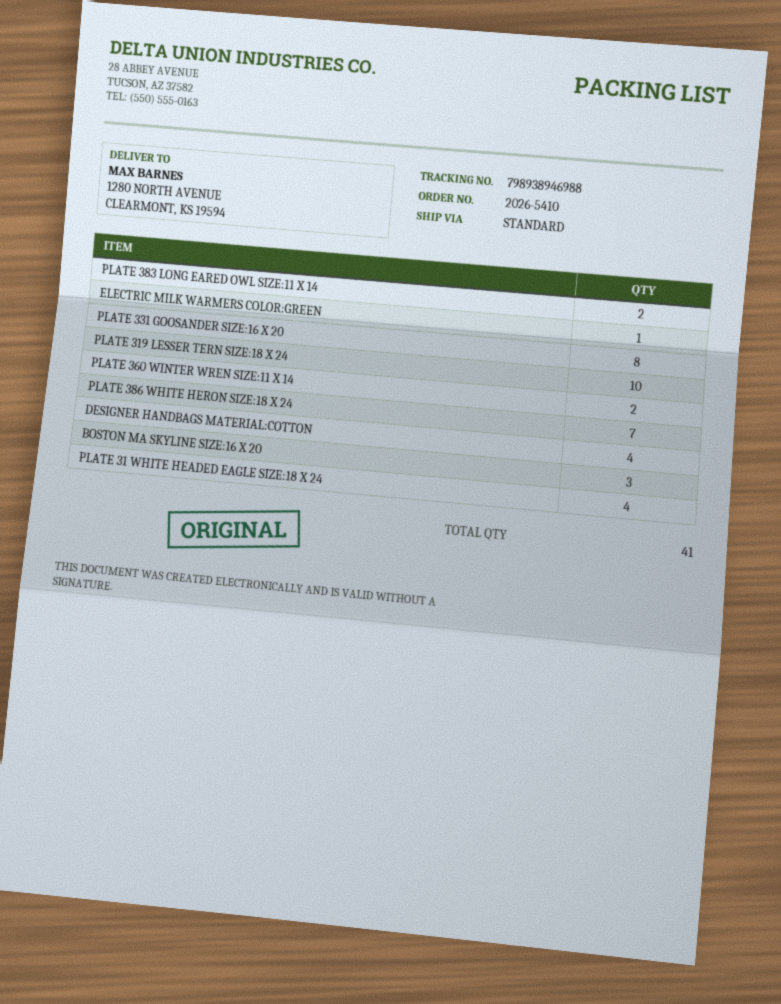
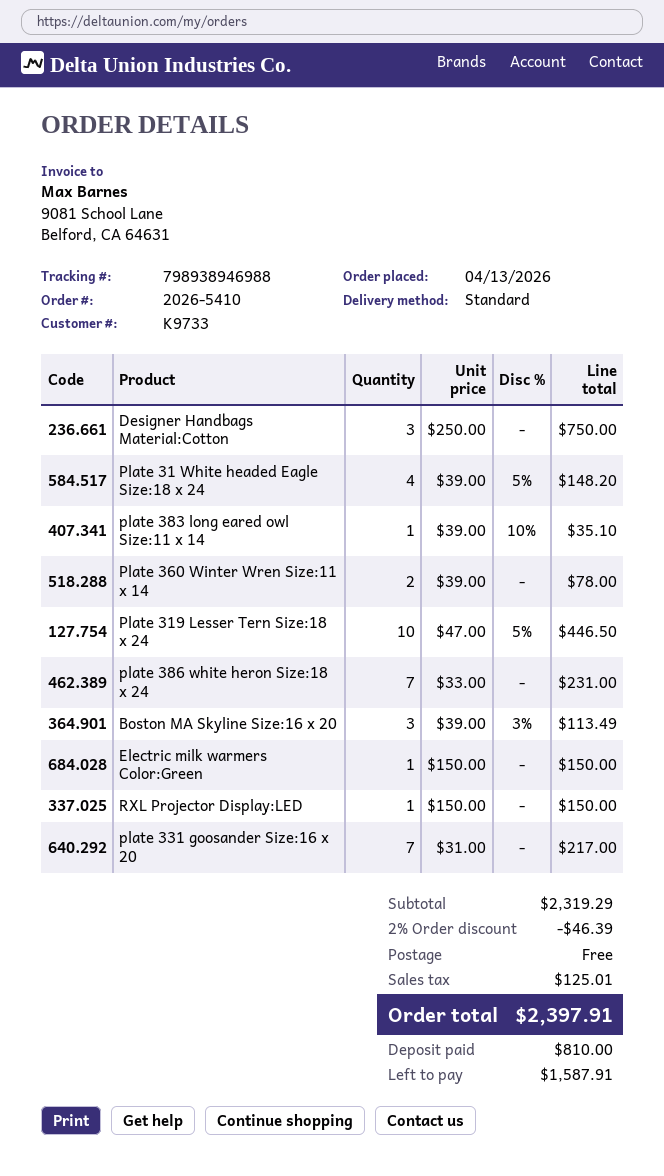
PLATE 383 LONG EARED OWL SIZE:11 X 14: 2 -> 1
PLATE 331 GOOSANDER SIZE:16 X 20: 8 -> 7
DESIGNER HANDBAGS MATERIAL:COTTON: 4 -> 3
RXL Projector Display:LED: none -> 1

